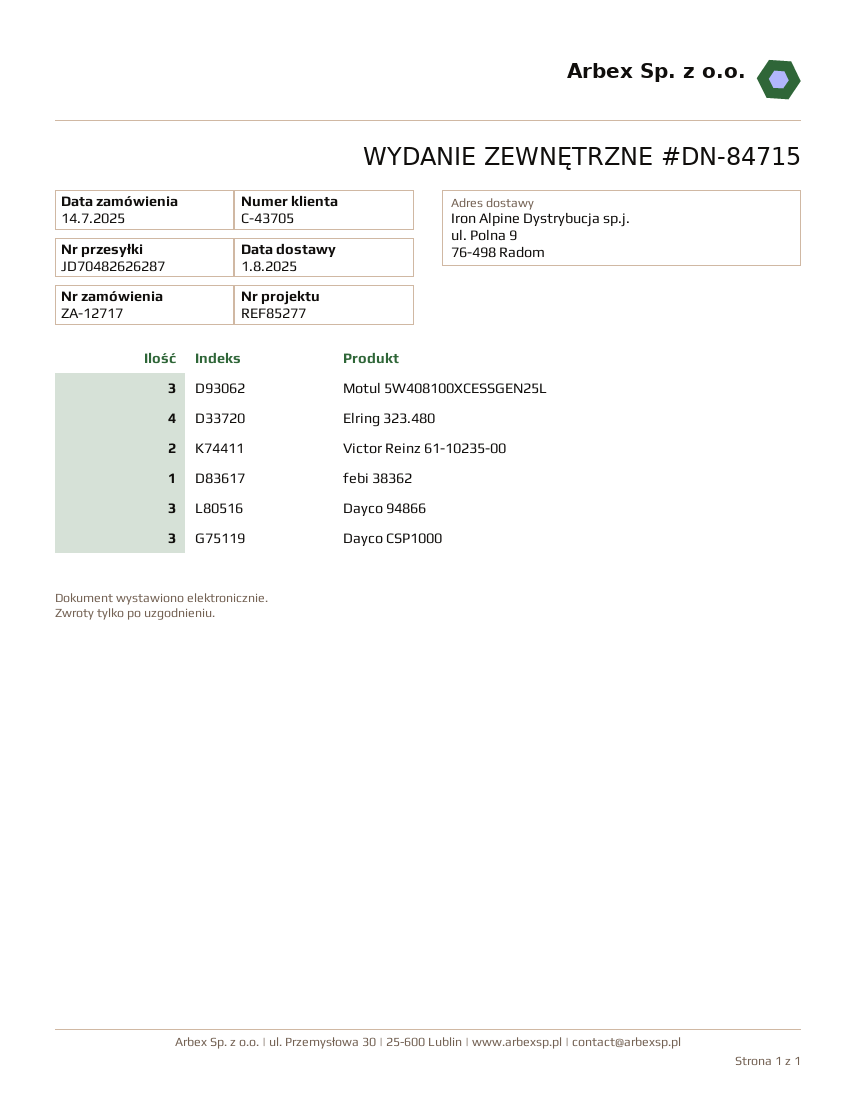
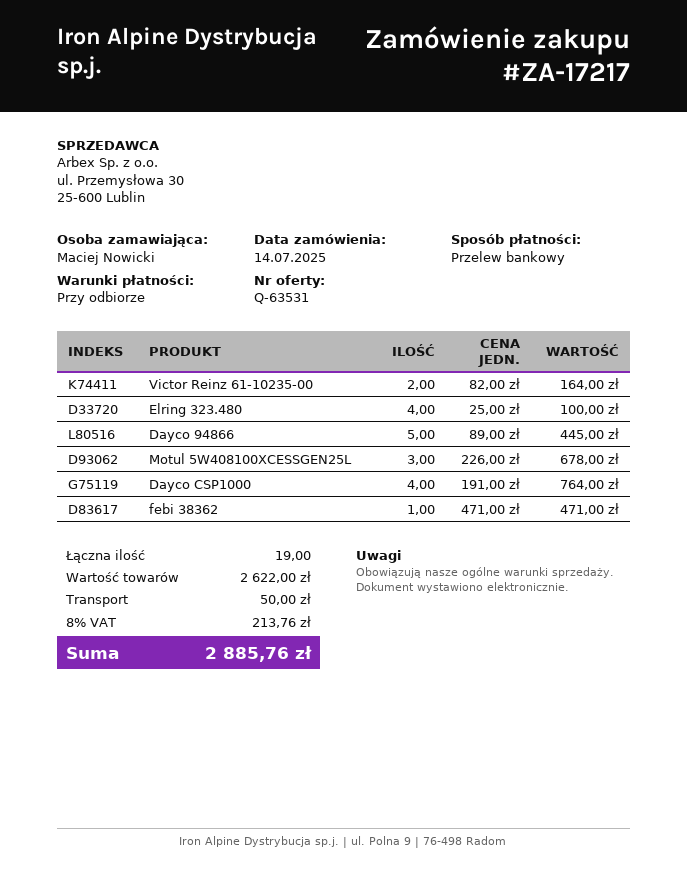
order number: ZA-12717 -> ZA-17217
Dayco 94866: 3 -> 5
Dayco CSP1000: 3 -> 4

